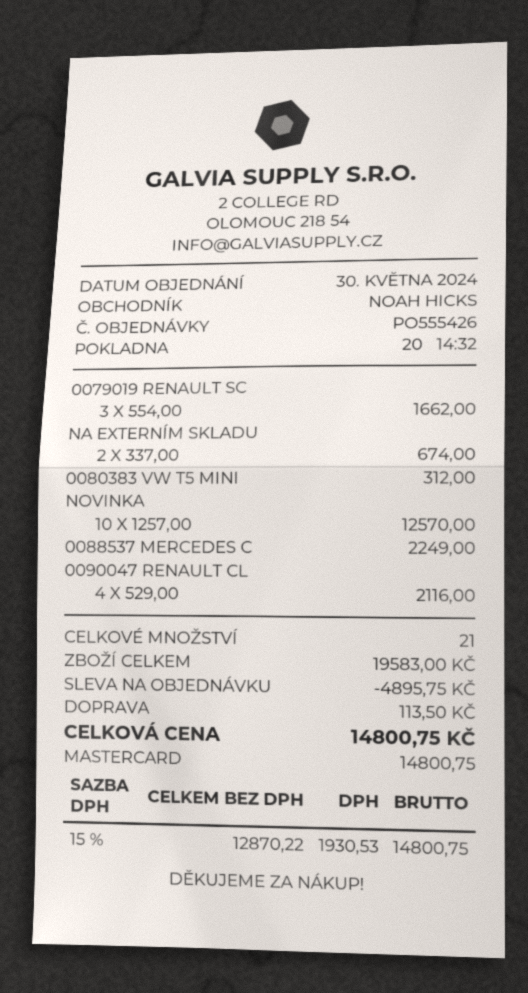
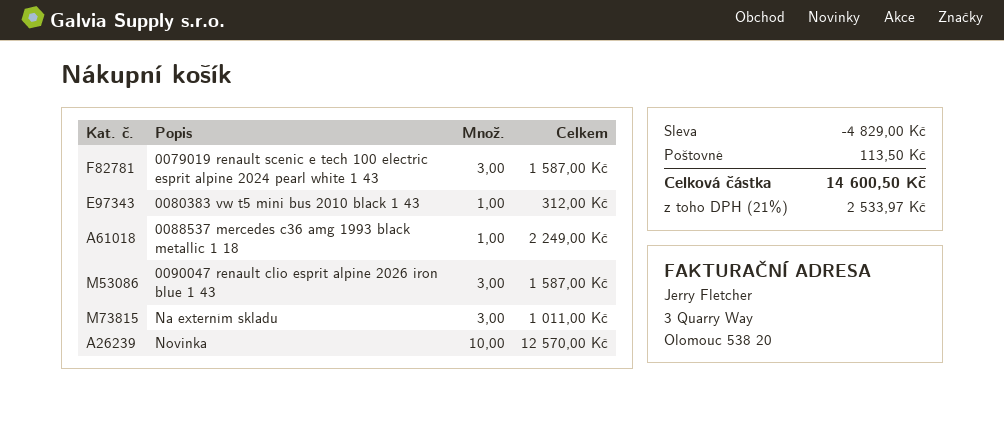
0079019 RENAULT SC: 3 for 1662.00 -> 3 for 1587.00
NA EXTERNÍM SKLADU: 2 for 674.00 -> 3 for 1011.00
0090047 RENAULT CL: 4 for 2116.00 -> 3 for 1587.00
discount: 4895.75 -> 4829.00
tax: 15% = 1930.53 -> 21% = 2533.97
total: 14800.75 -> 14600.50

